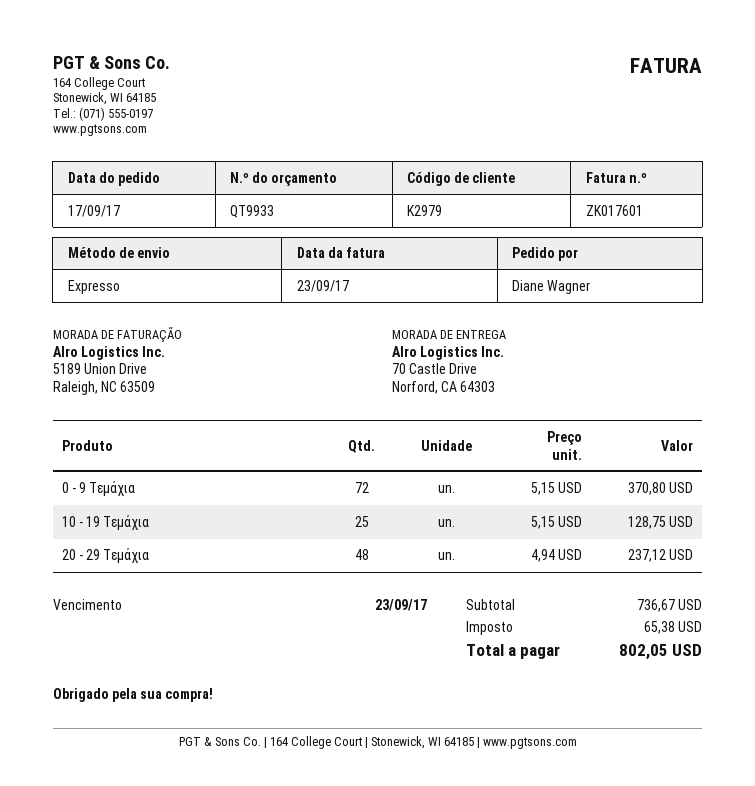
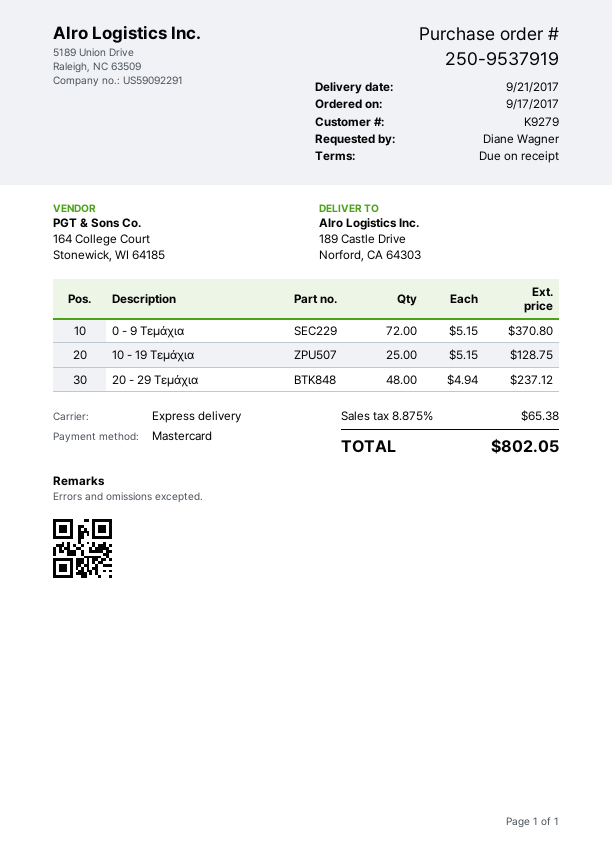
customer number: K2979 -> K9279
ship to: 70 Castle Drive, Norford, CA 64303 -> 189 Castle Drive, Norford, CA 64303

